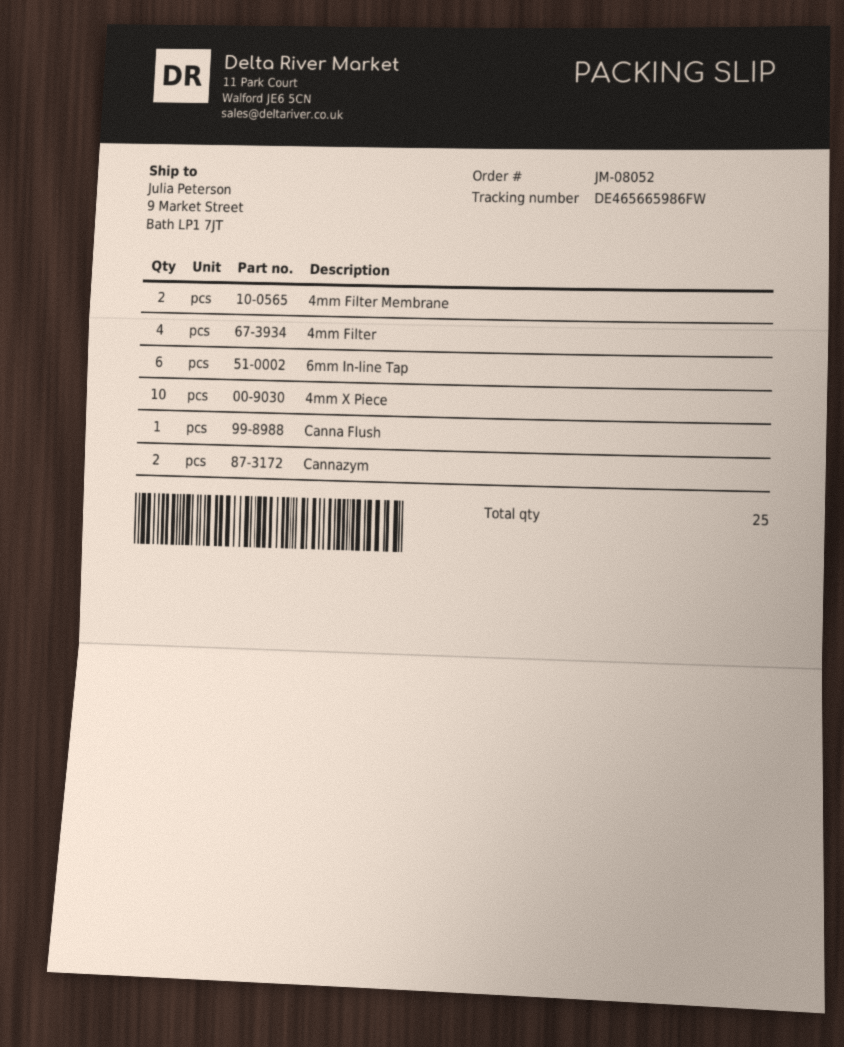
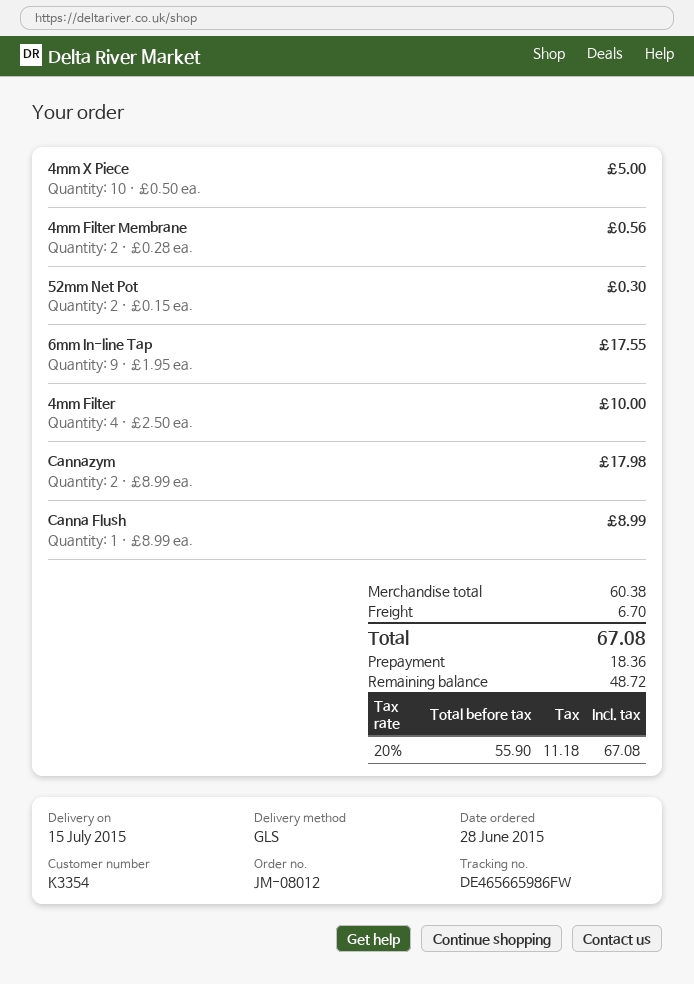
order number: JM-08052 -> JM-08012
6mm In-line Tap: 6 -> 9
52mm Net Pot: none -> 2

